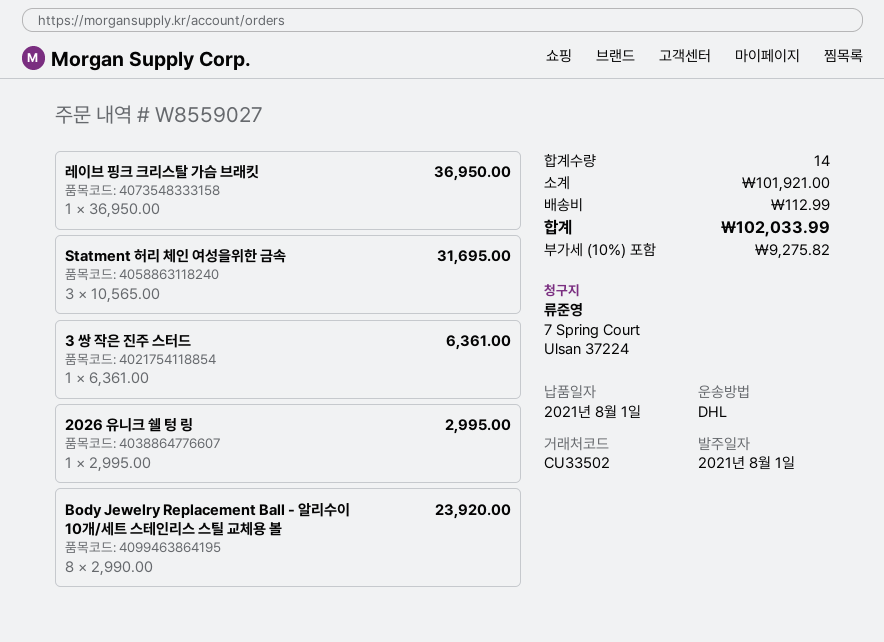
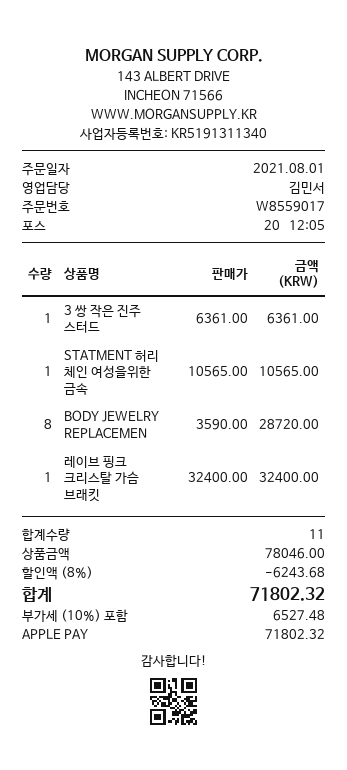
order number: W8559027 -> W8559017
레이브 핑크 크리스탈 가슴 브래킷: 1 x 36950.00 = 36950.00 -> 1 x 32400.00 = 32400.00
Statment 허리 체인 여성을위한 금속: 3 x 10565.00 = 31695.00 -> 1 x 10565.00 = 10565.00
2026 유니크 쉘 텅 링: 1 x 2995.00 = 2995.00 -> none
Body Jewelry Replacement Ball - 알리수이 10개/세트 스테인리스 스틸 교체용 볼: 8 x 2990.00 = 23920.00 -> 8 x 3590.00 = 28720.00
total quantity: 14 -> 11
subtotal: 101921.00 -> 78046.00
discount: none -> 8% = 6243.68
shipping: 112.99 -> none
tax: 10% = 9275.82 -> 10% = 6527.48
total: 102033.99 -> 71802.32

